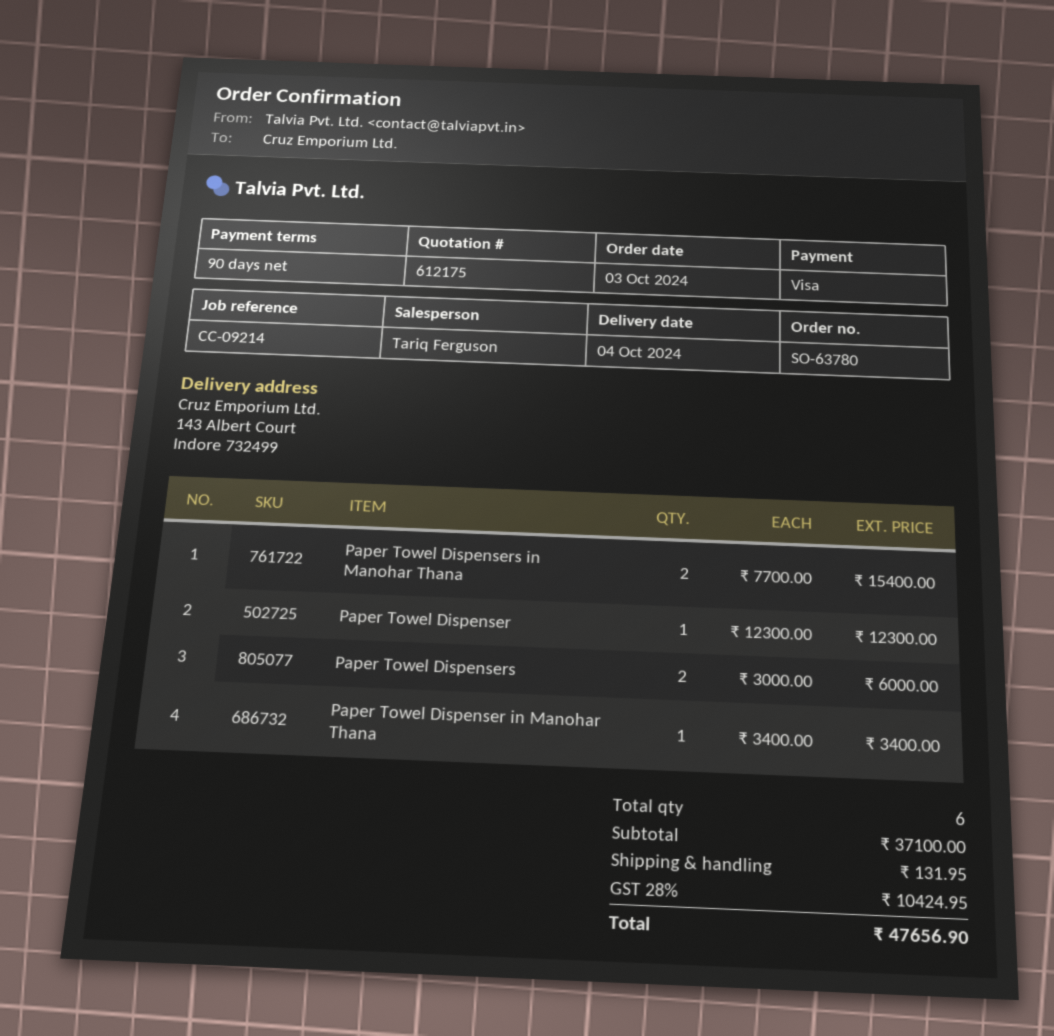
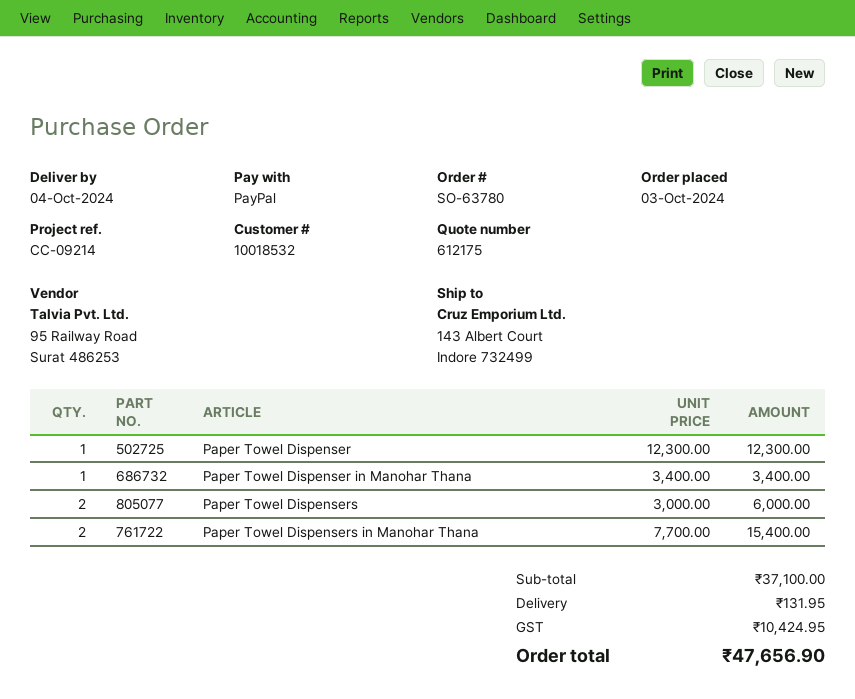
payment method: Visa -> PayPal

